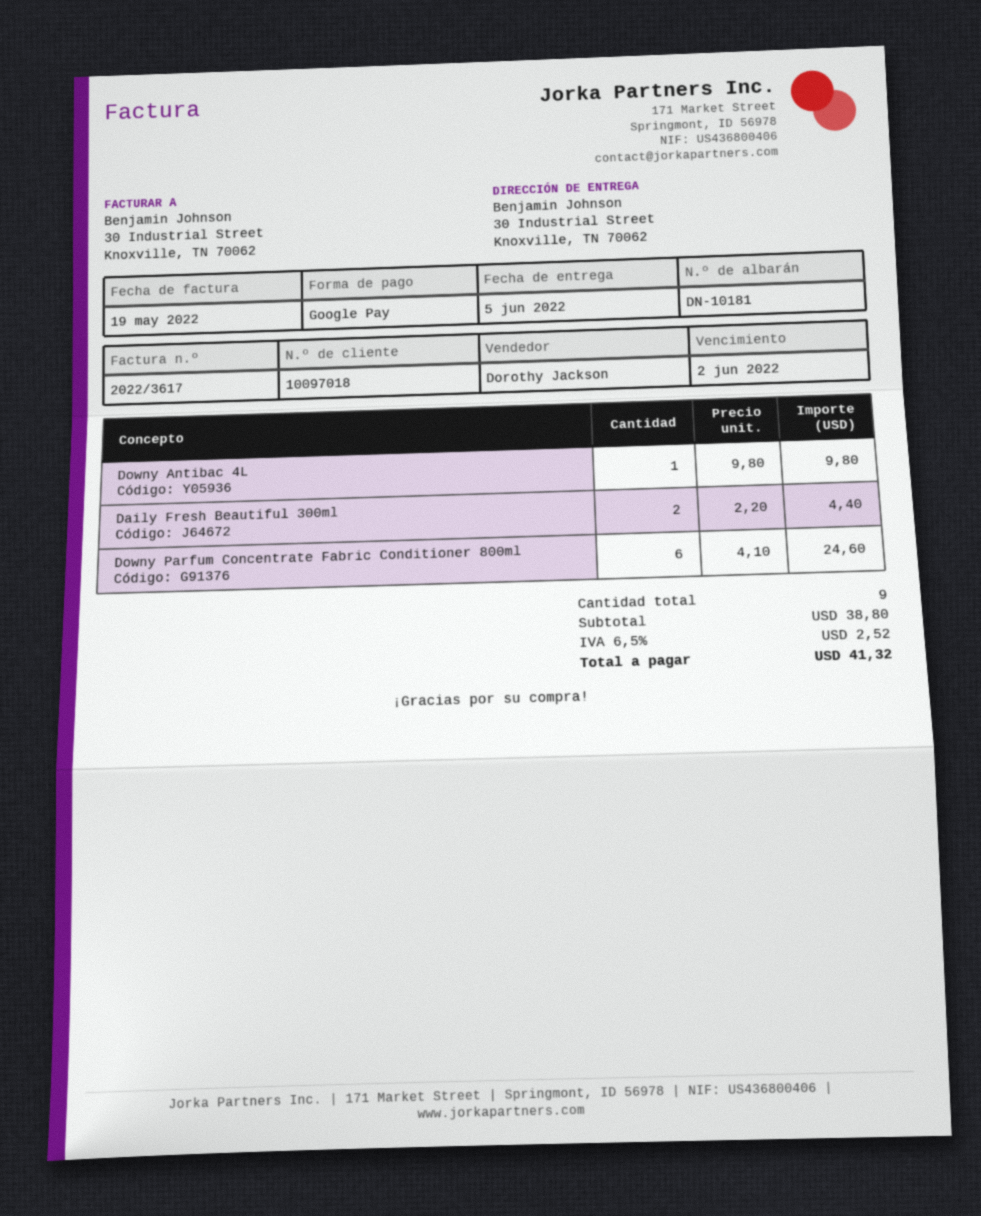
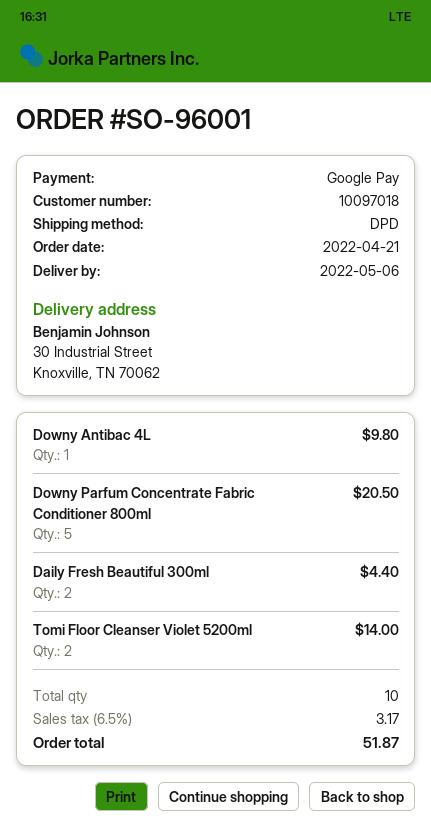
delivery date: 2022-06-05 -> 2022-05-06
Downy Parfum Concentrate Fabric Conditioner 800ml: 6 for 24.60 -> 5 for 20.50
Tomi Floor Cleanser Violet 5200ml: none -> 2 for 14.00
total quantity: 9 -> 10
tax: 6.5% = 2.52 -> 6.5% = 3.17
total: 41.32 -> 51.87

